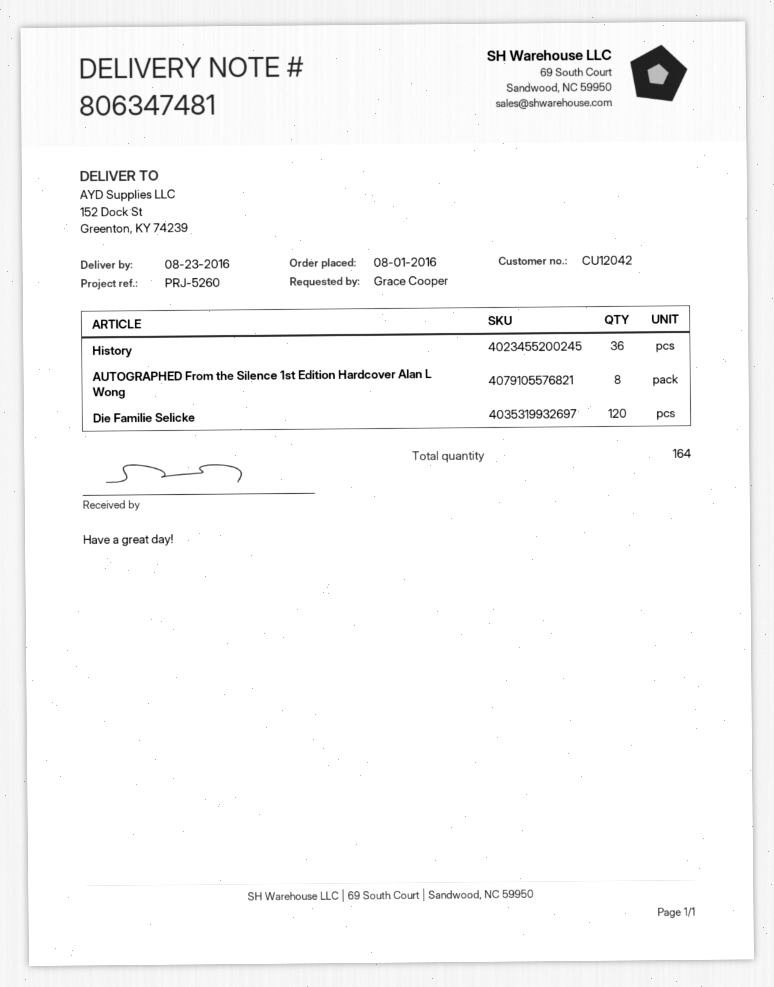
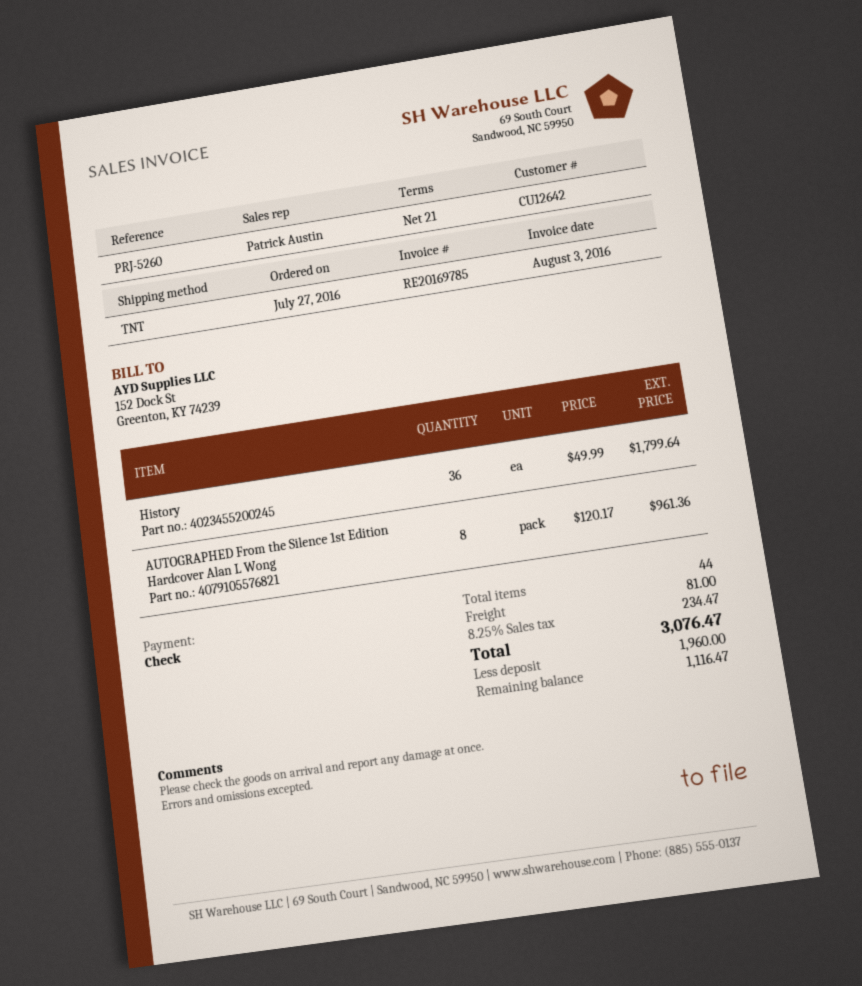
order date: 2016-08-01 -> 2016-07-27
customer number: CU12042 -> CU12642
Die Familie Selicke: 120 -> none
total quantity: 164 -> 44

